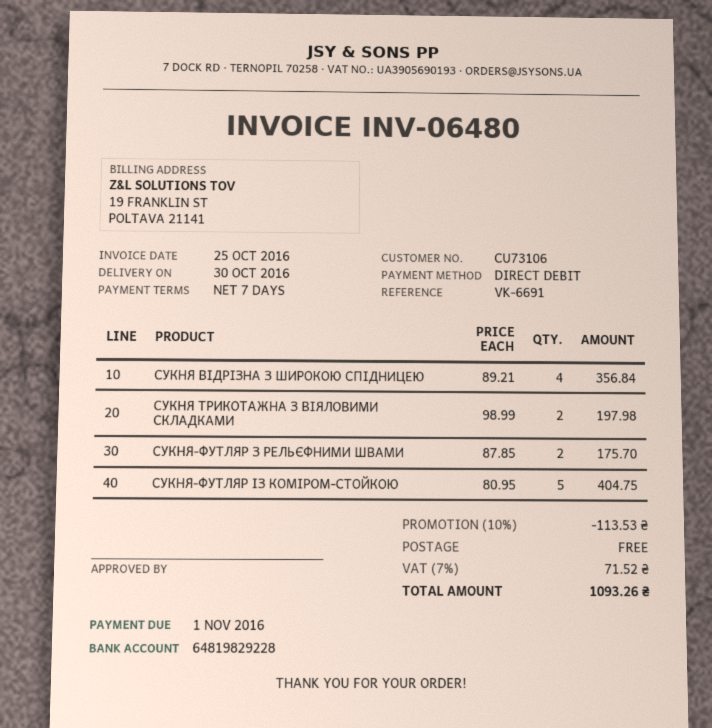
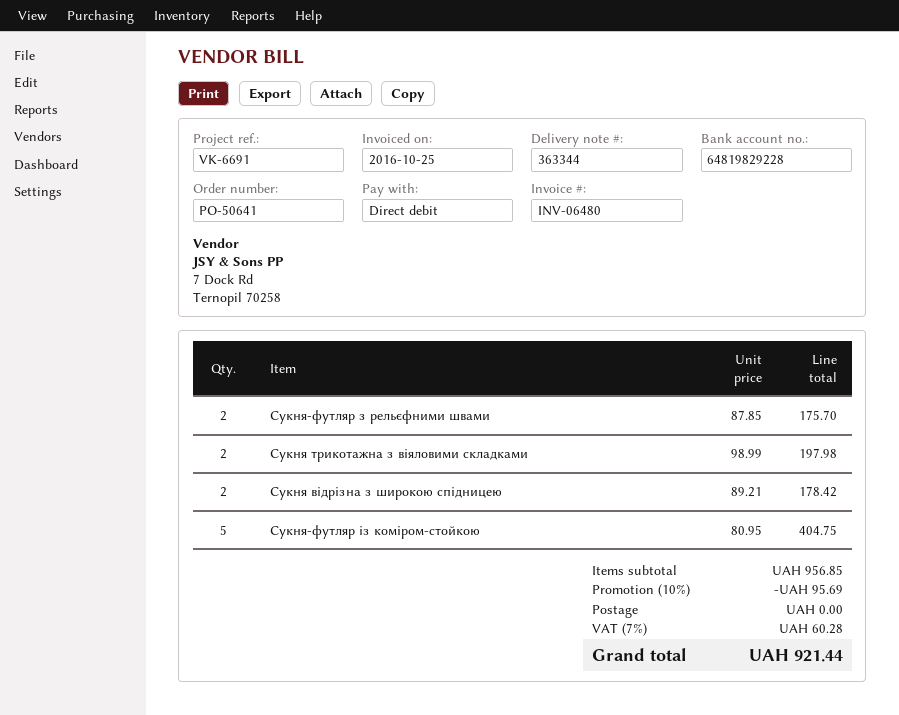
СУКНЯ ВІДРІЗНА З ШИРОКОЮ СПІДНИЦЕЮ: 4 x 89.21 = 356.84 -> 2 x 89.21 = 178.42
discount: 10% = 113.53 -> 10% = 95.69
tax: 7% = 71.52 -> 7% = 60.28
total: 1093.26 -> 921.44

